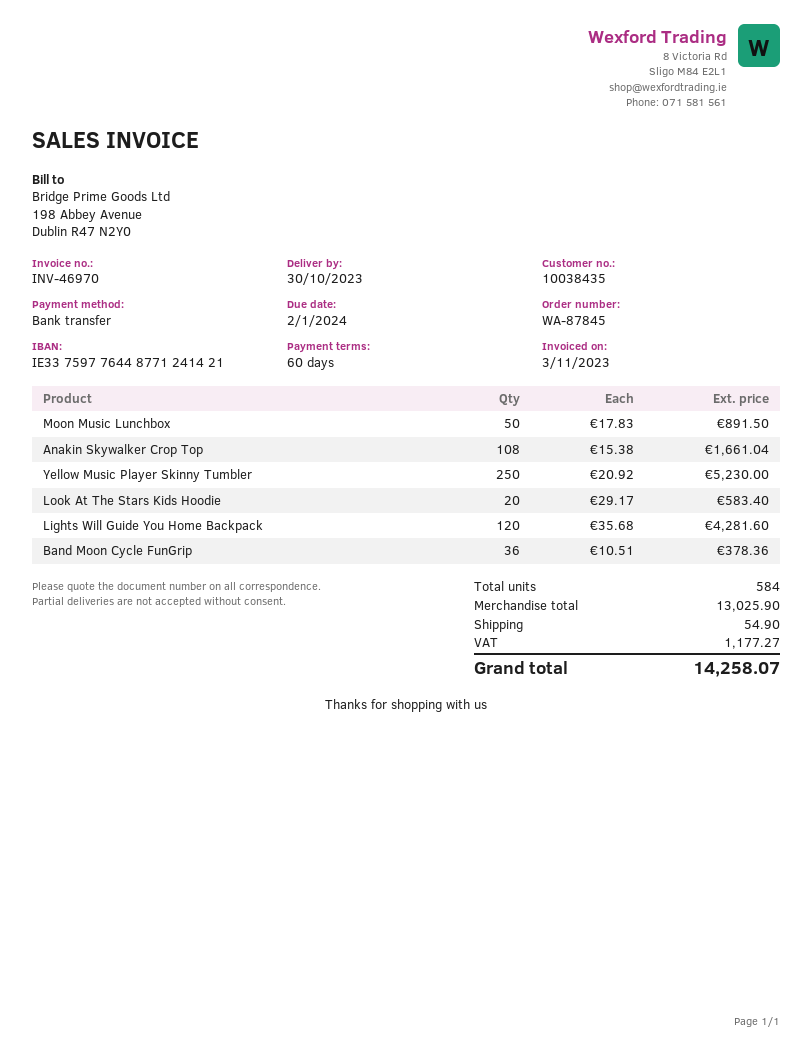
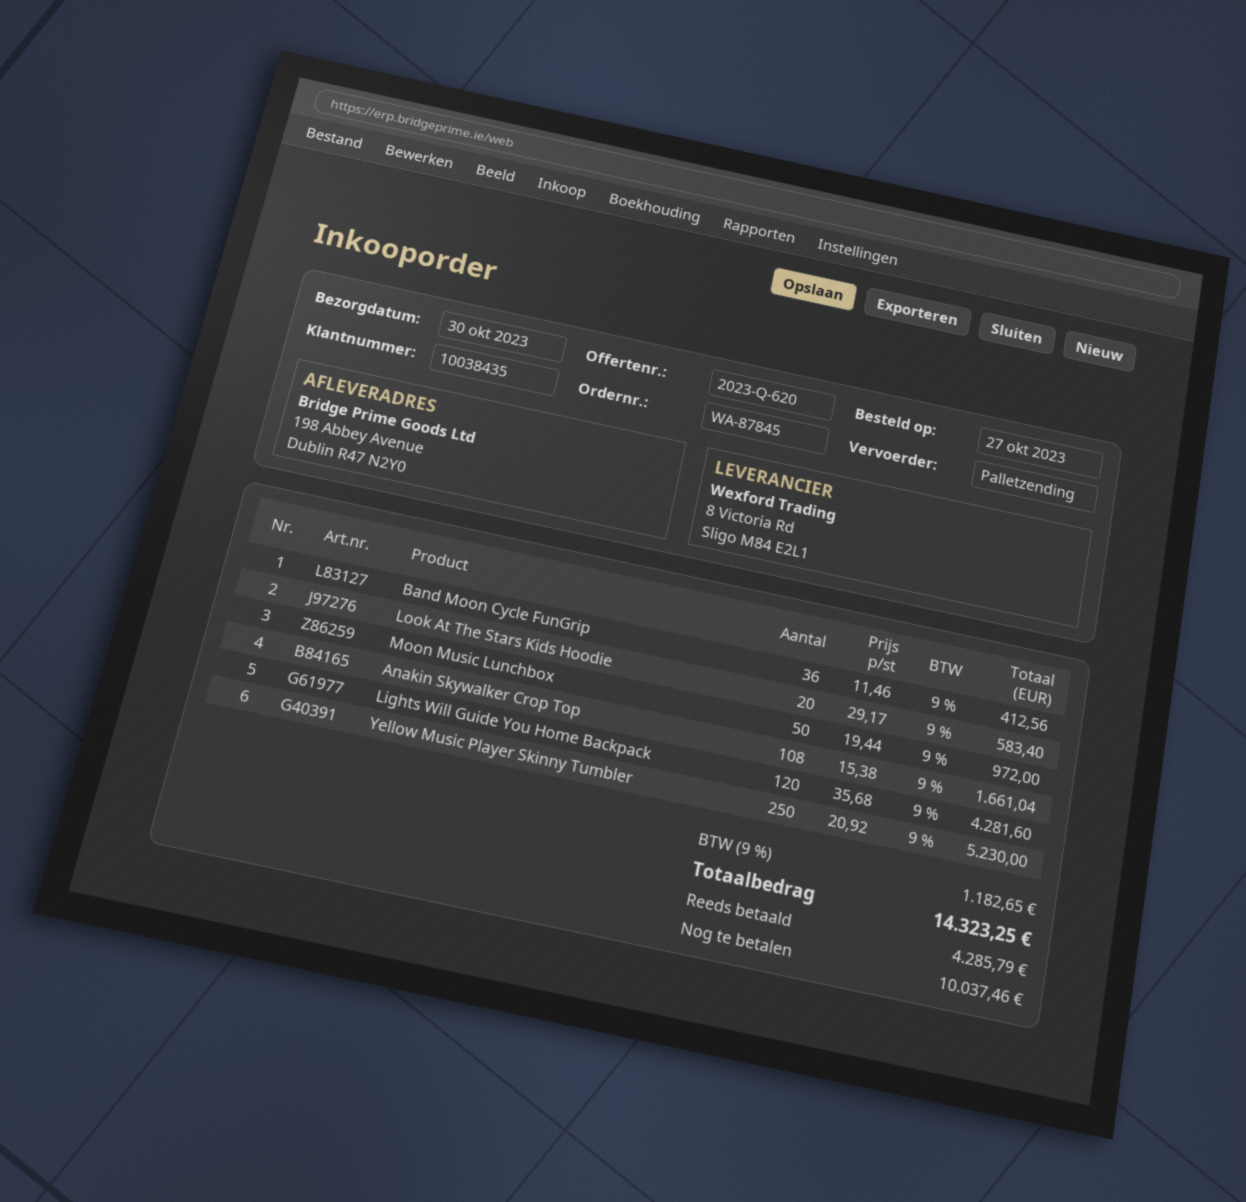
Moon Music Lunchbox: 50 x 17.83 = 891.50 -> 50 x 19.44 = 972.00
Band Moon Cycle FunGrip: 36 x 10.51 = 378.36 -> 36 x 11.46 = 412.56
shipping: 54.90 -> none
tax: 1177.27 -> 1182.65
total: 14258.07 -> 14323.25

